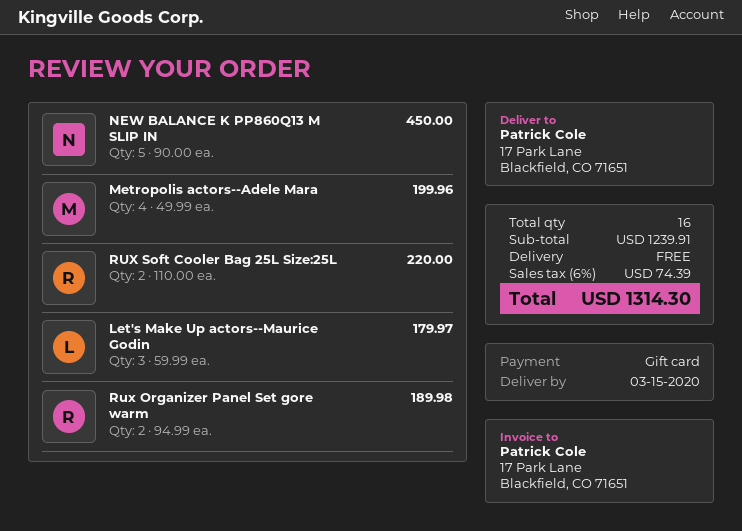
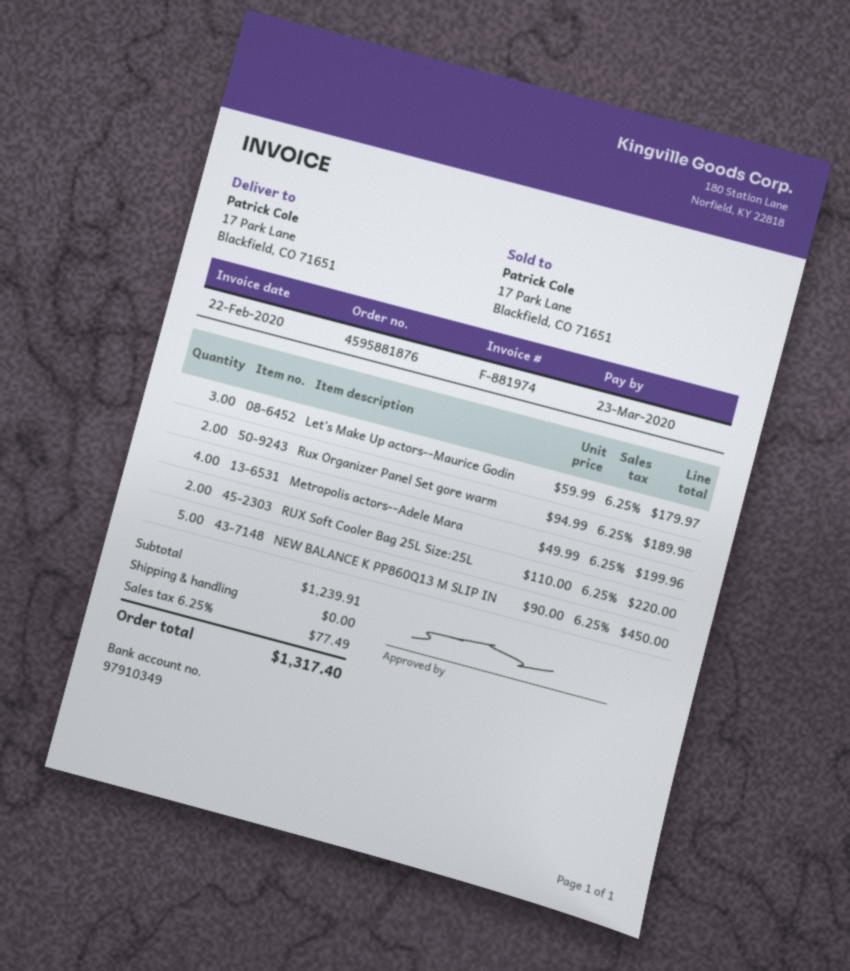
tax: 6% = 74.39 -> 6.25% = 77.49
total: 1314.30 -> 1317.40

